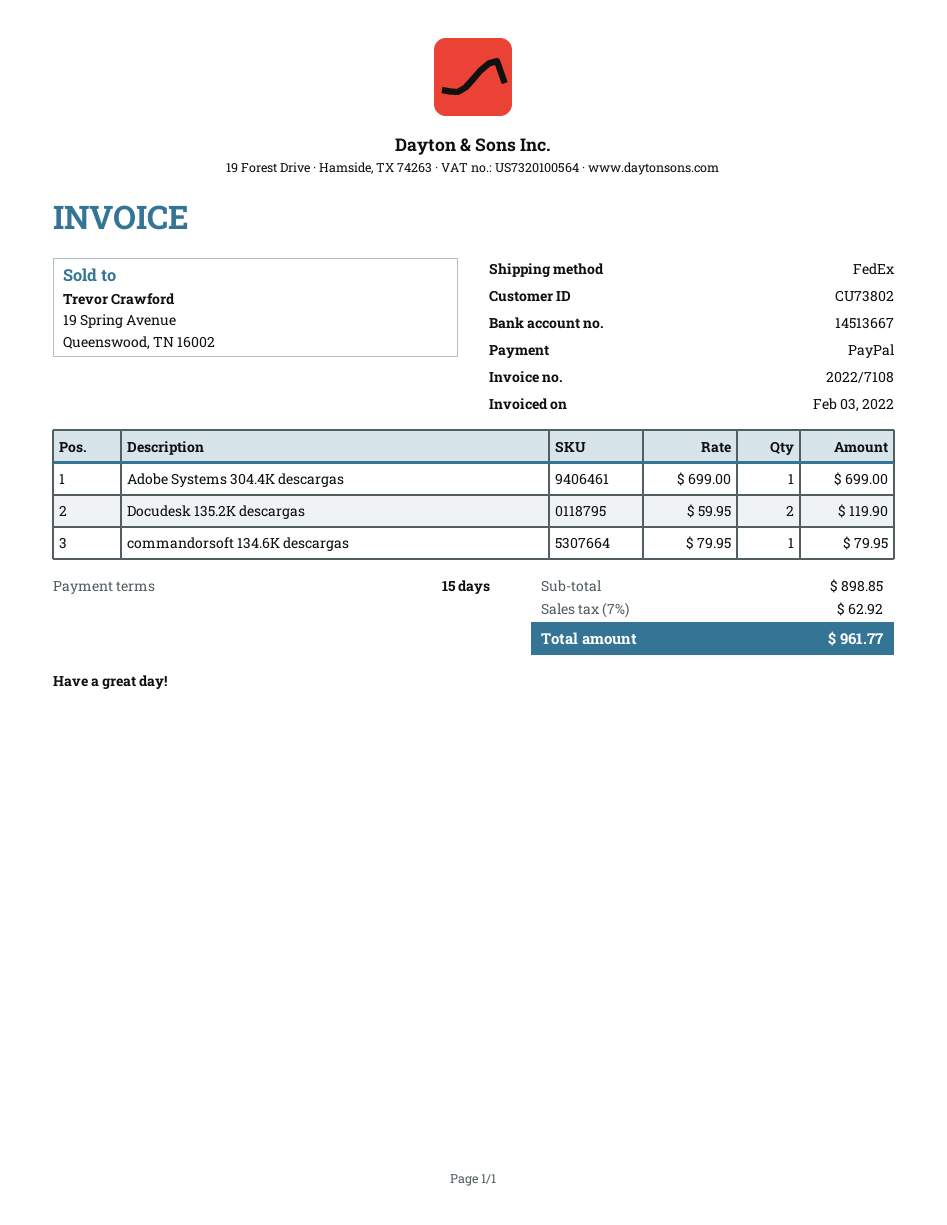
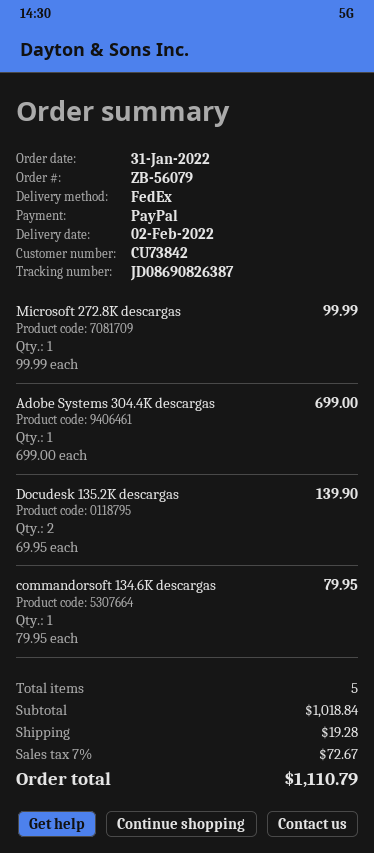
customer number: CU73802 -> CU73842
Docudesk 135.2K descargas: 2 x 59.95 = 119.90 -> 2 x 69.95 = 139.90
Microsoft 272.8K descargas: none -> 1 x 99.99 = 99.99
subtotal: 898.85 -> 1018.84
shipping: none -> 19.28
tax: 7% = 62.92 -> 7% = 72.67
total: 961.77 -> 1110.79

